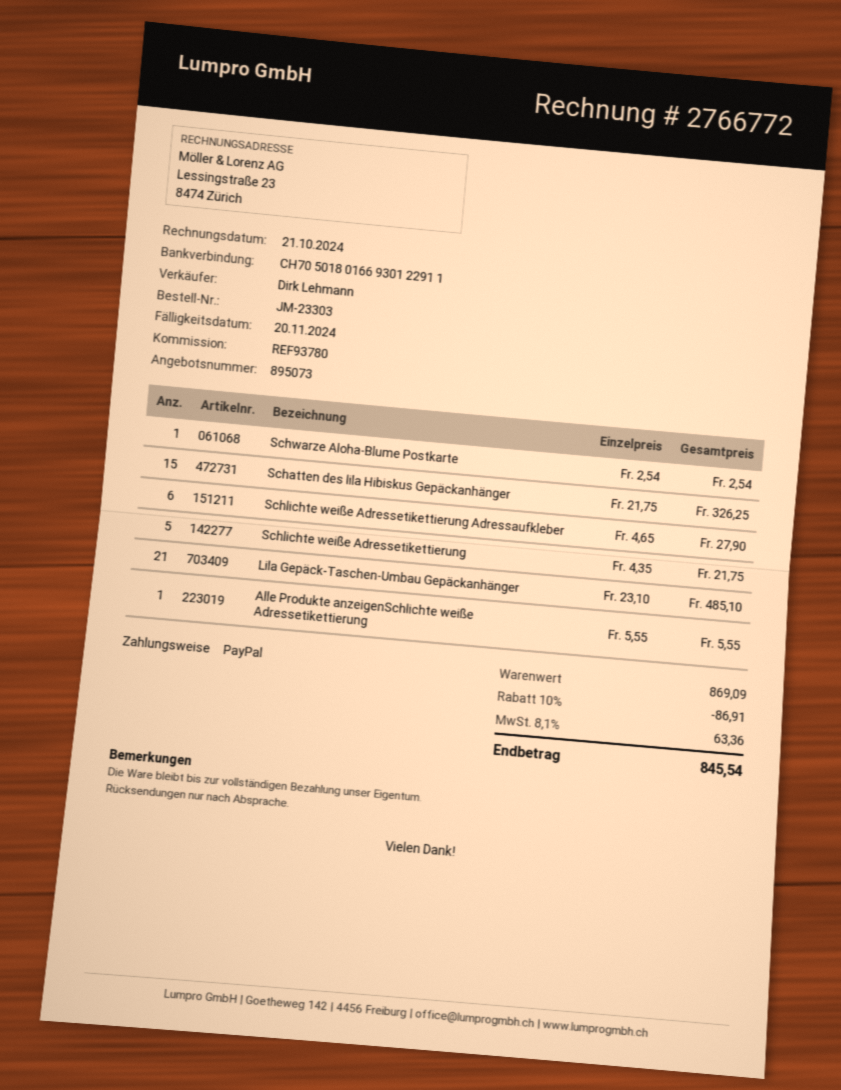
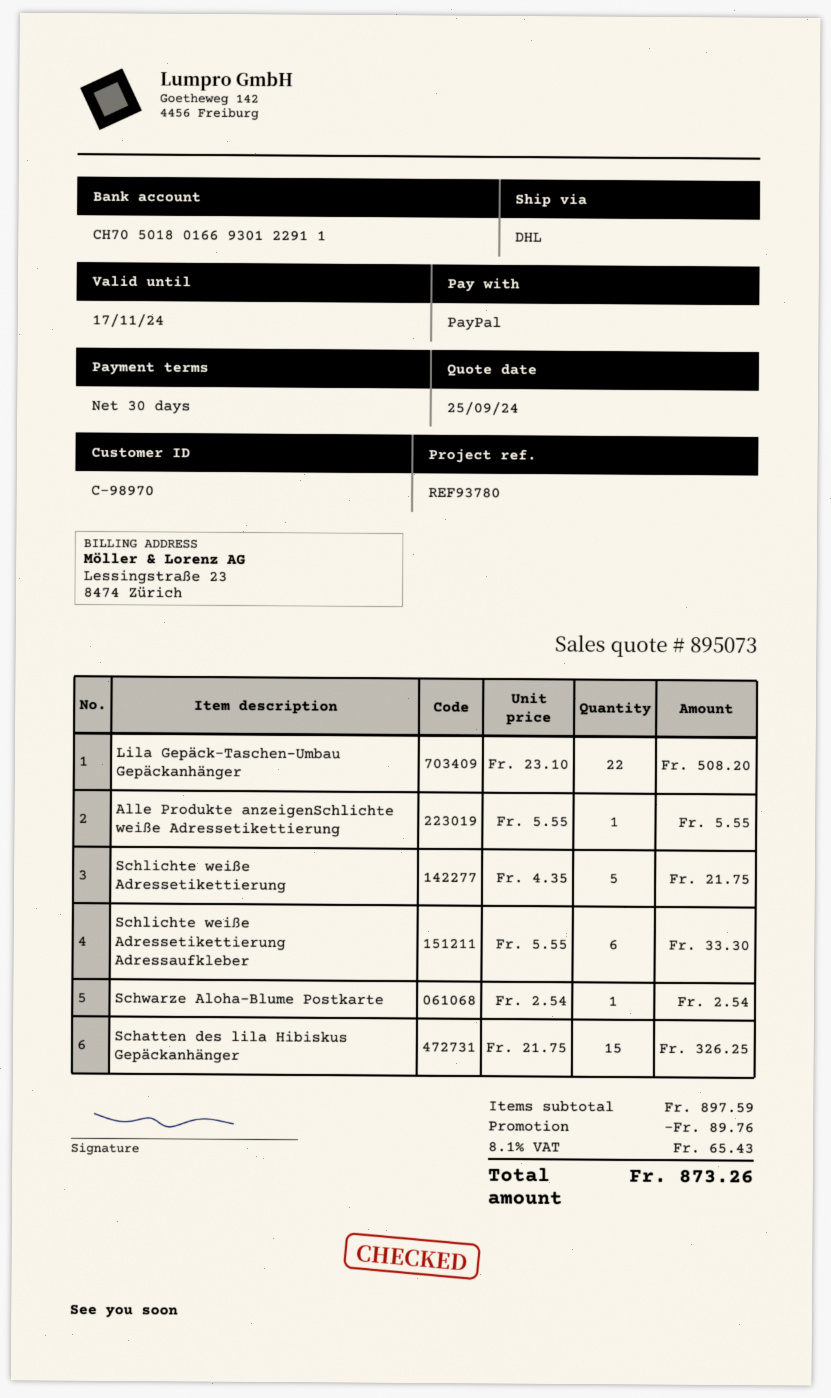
Schlichte weiße Adressetikettierung Adressaufkleber: 6 x 4.65 = 27.90 -> 6 x 5.55 = 33.30
Lila Gepäck-Taschen-Umbau Gepäckanhänger: 21 x 23.10 = 485.10 -> 22 x 23.10 = 508.20
subtotal: 869.09 -> 897.59
discount: 86.91 -> 89.76
tax: 8.1% = 63.36 -> 8.1% = 65.43
total: 845.54 -> 873.26

